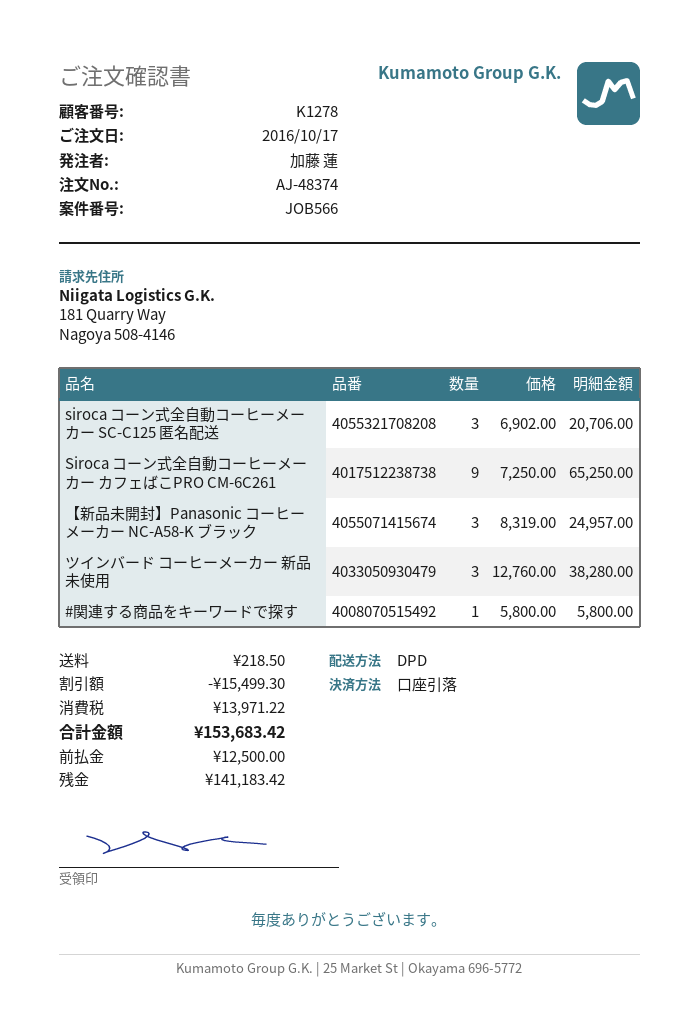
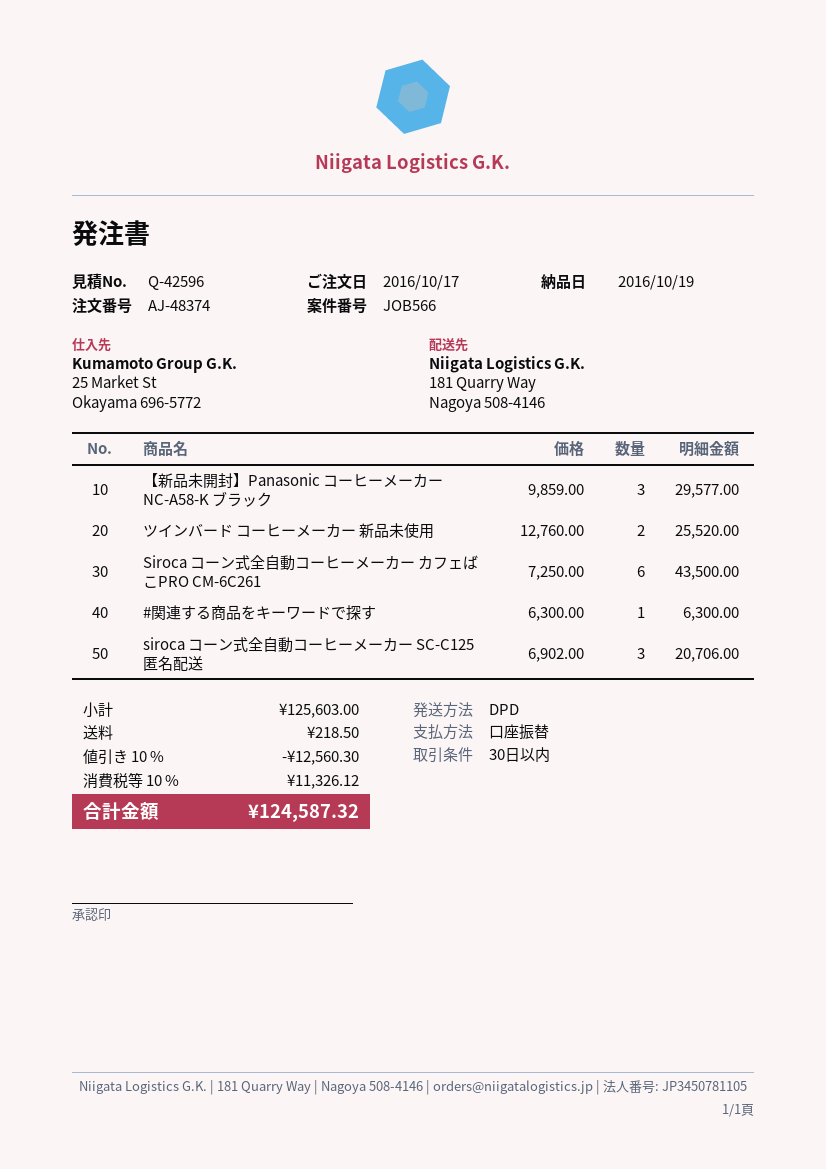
Siroca コーン式全自動コーヒーメーカー カフェばこPRO CM-6C261: 9 x 7250.00 = 65250.00 -> 6 x 7250.00 = 43500.00
【新品未開封】Panasonic コーヒーメーカー NC-A58-K ブラック: 3 x 8319.00 = 24957.00 -> 3 x 9859.00 = 29577.00
ツインバード コーヒーメーカー 新品未使用: 3 x 12760.00 = 38280.00 -> 2 x 12760.00 = 25520.00
#関連する商品をキーワードで探す: 1 x 5800.00 = 5800.00 -> 1 x 6300.00 = 6300.00
discount: 15499.30 -> 12560.30
tax: 13971.22 -> 11326.12
total: 153683.42 -> 124587.32

